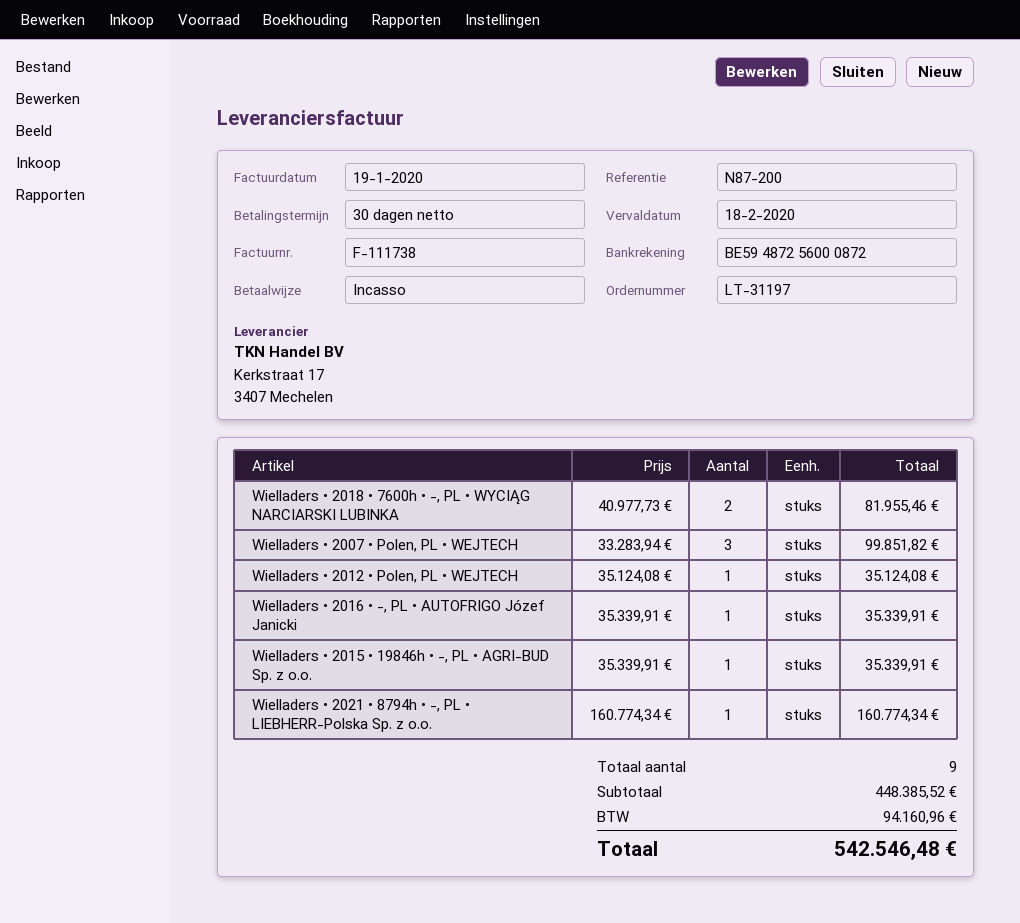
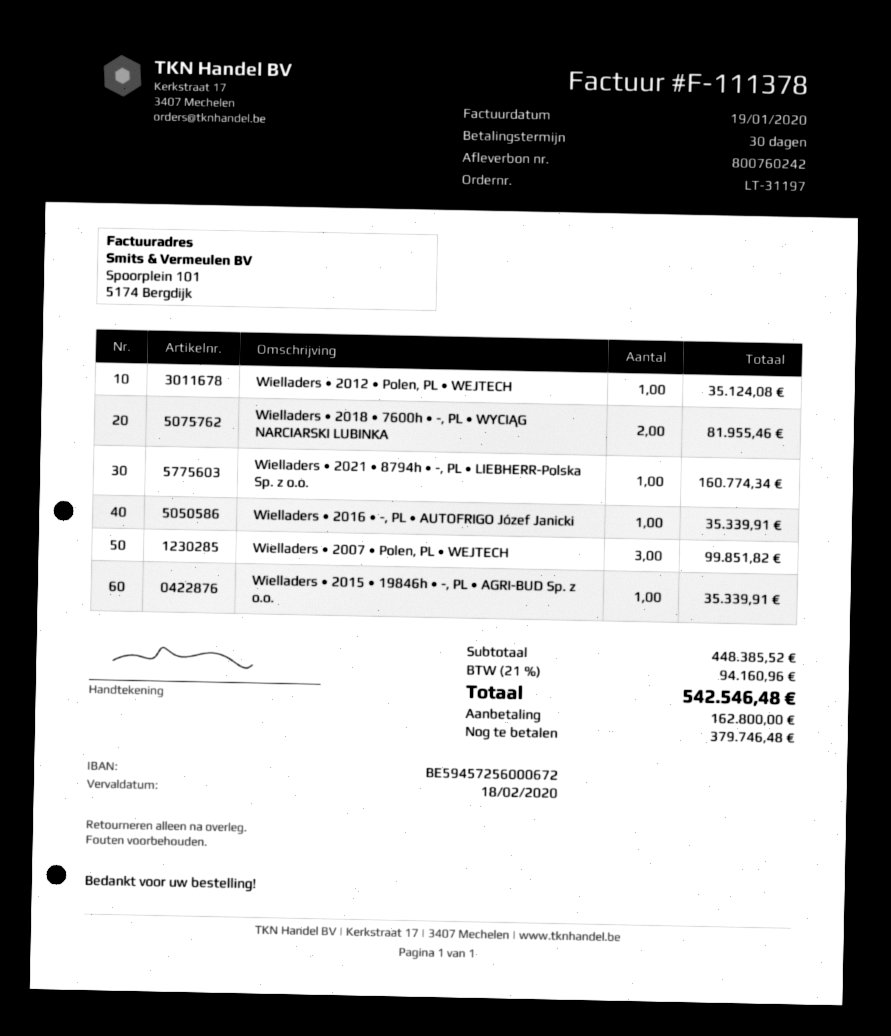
invoice number: F-111738 -> F-111378
bank account: BE59487256000872 -> BE59457256000672

